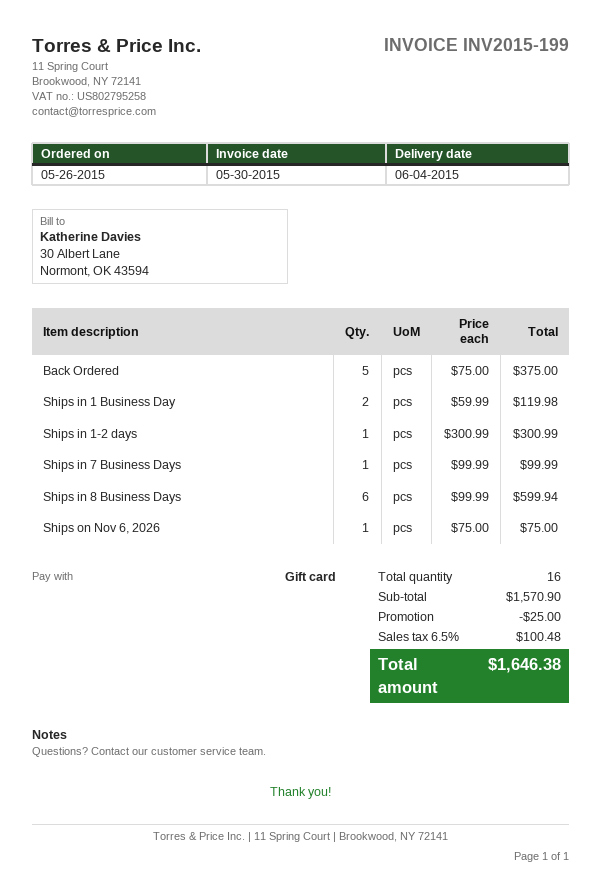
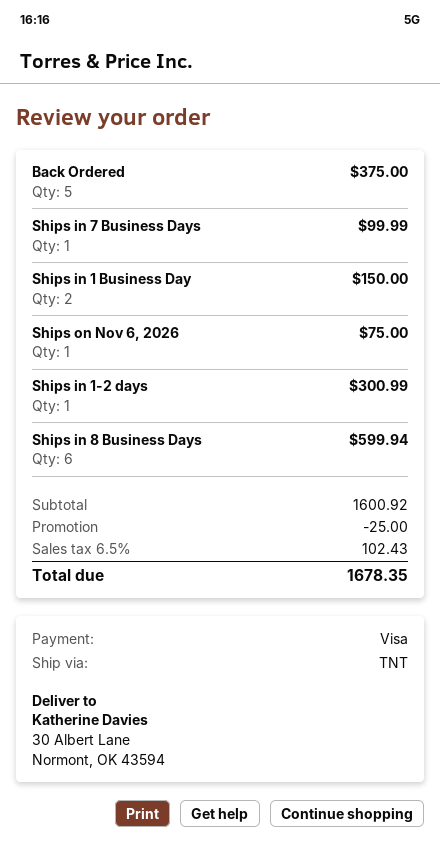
payment method: gift card -> Visa
Ships in 1 Business Day: 2 for 119.98 -> 2 for 150.00
subtotal: 1570.90 -> 1600.92
tax: 6.5% = 100.48 -> 6.5% = 102.43
total: 1646.38 -> 1678.35

